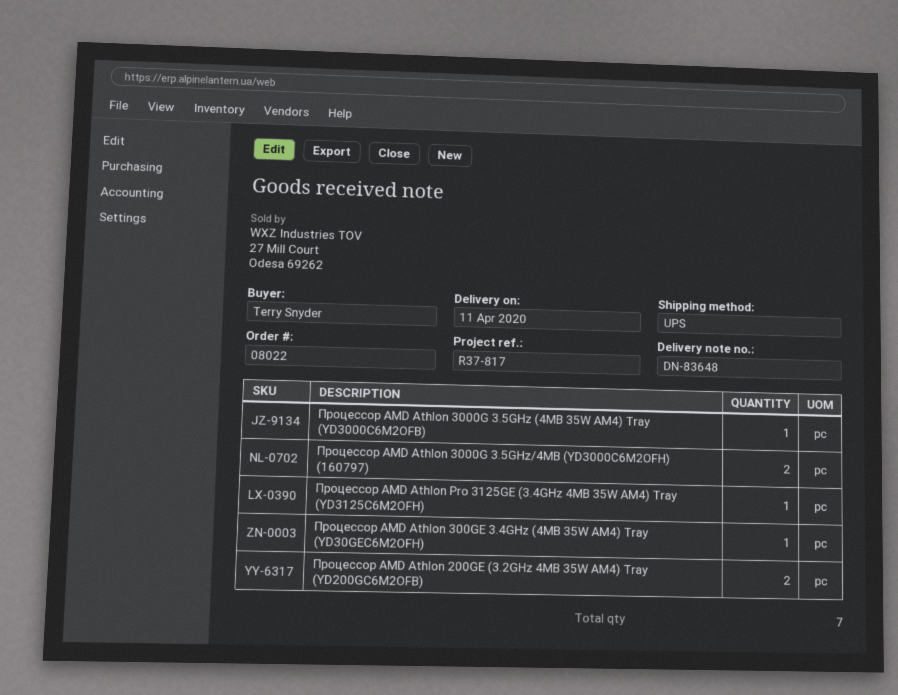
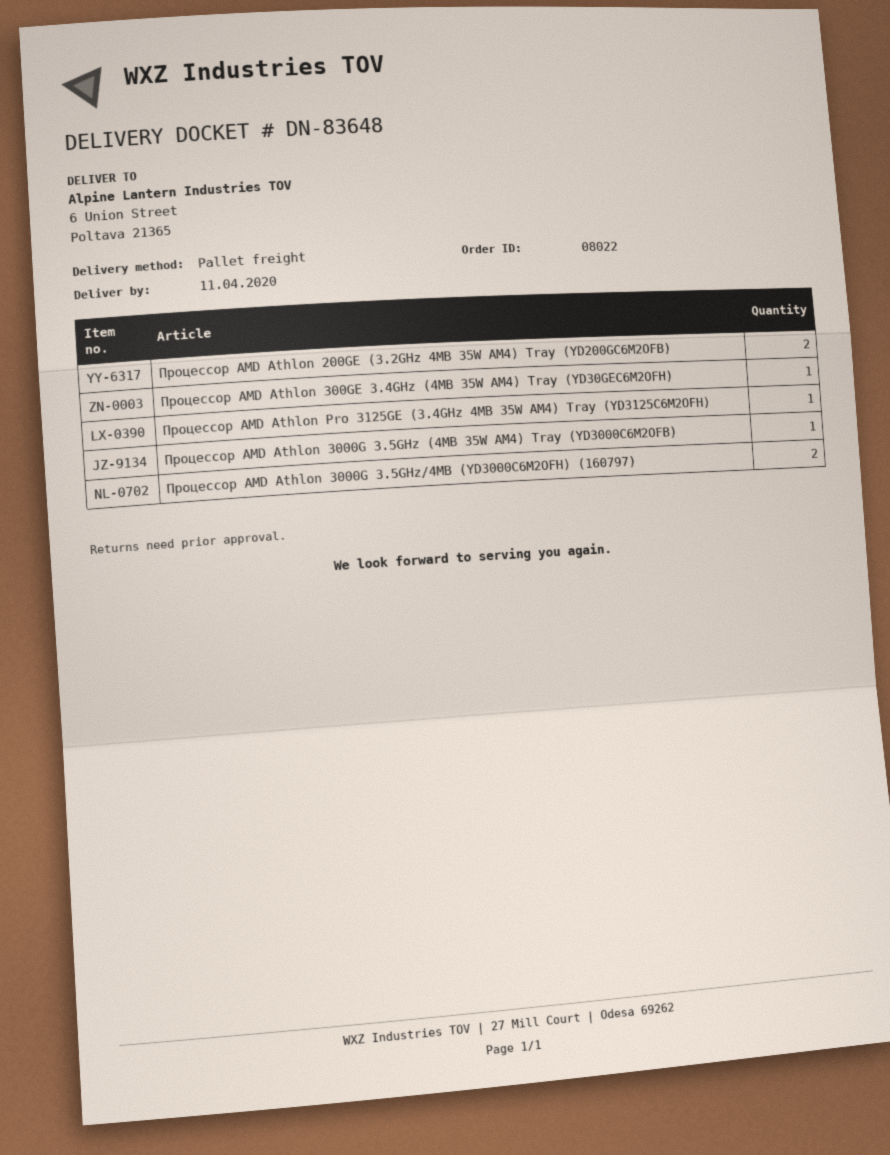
shipping method: UPS -> pallet freight

